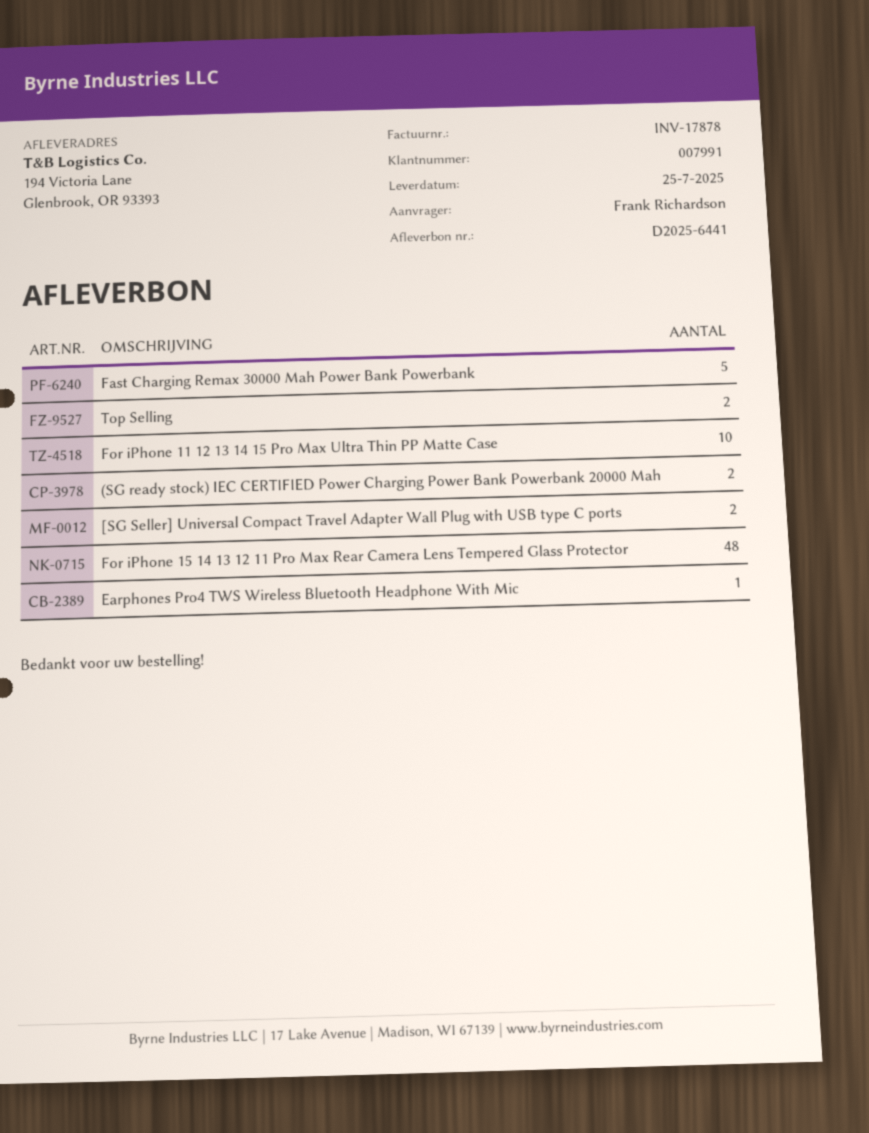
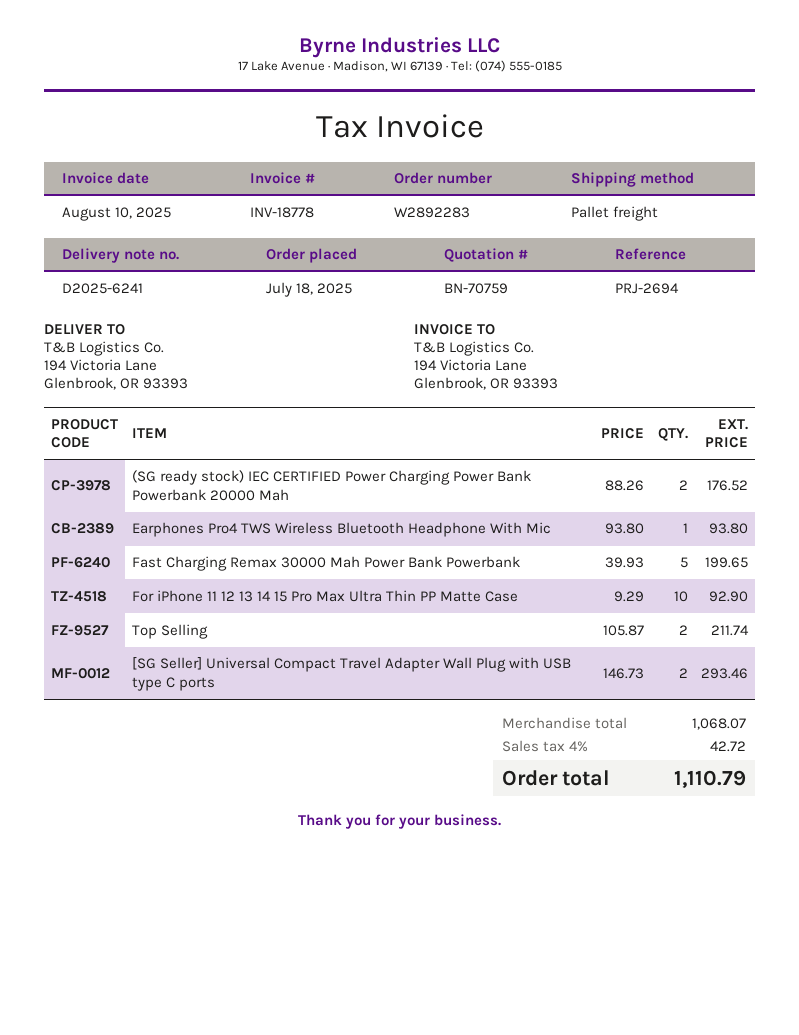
delivery note number: D2025-6441 -> D2025-6241
invoice number: INV-17878 -> INV-18778
For iPhone 15 14 13 12 11 Pro Max Rear Camera Lens Tempered Glass Protector: 48 -> none

